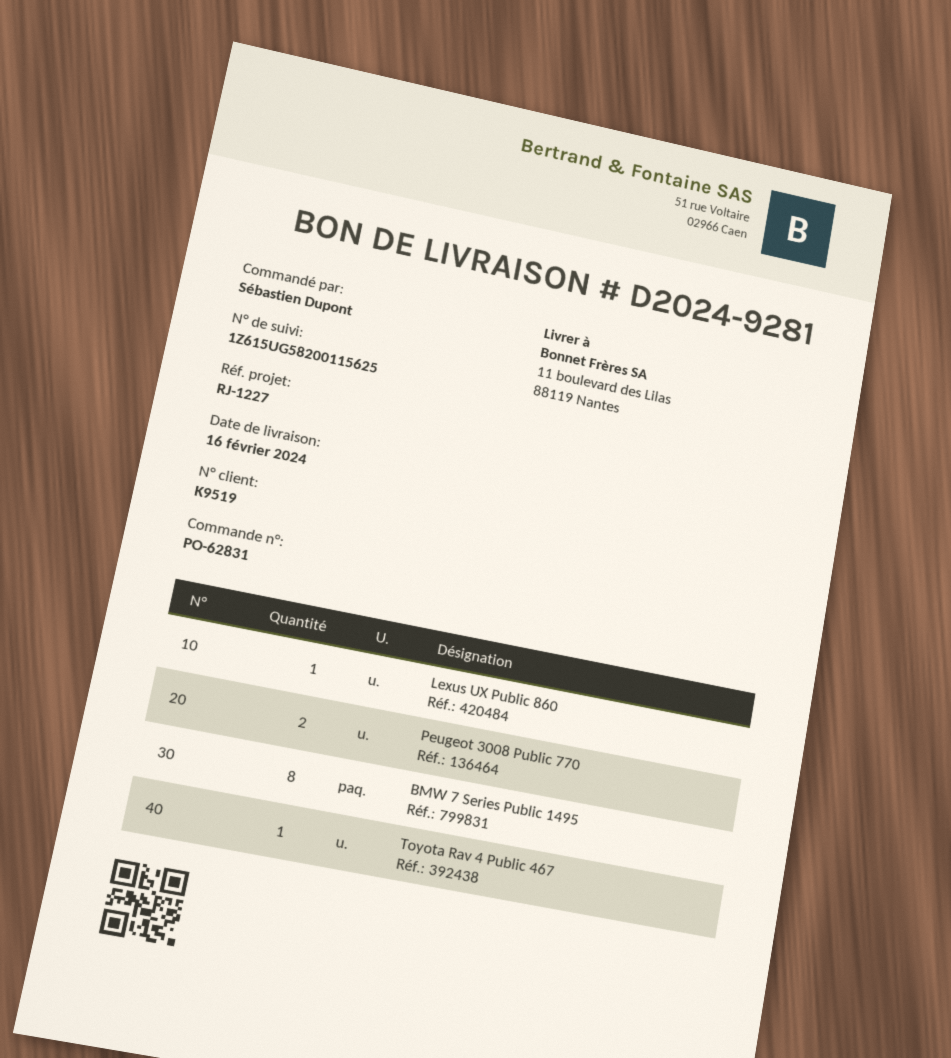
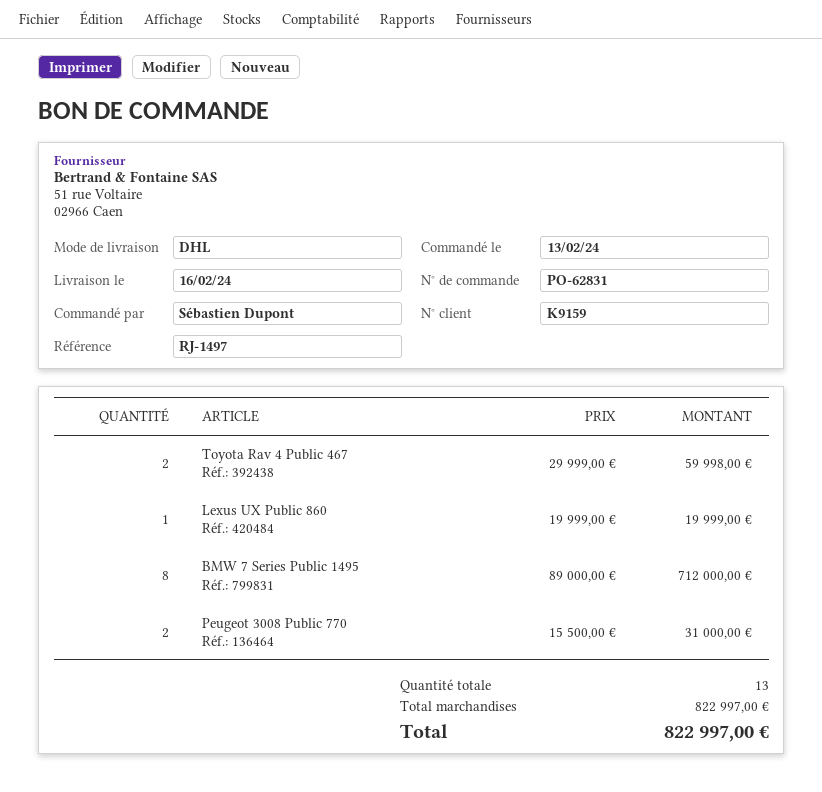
customer number: K9519 -> K9159
reference: RJ-1227 -> RJ-1497
Toyota Rav 4 Public 467: 1 -> 2

